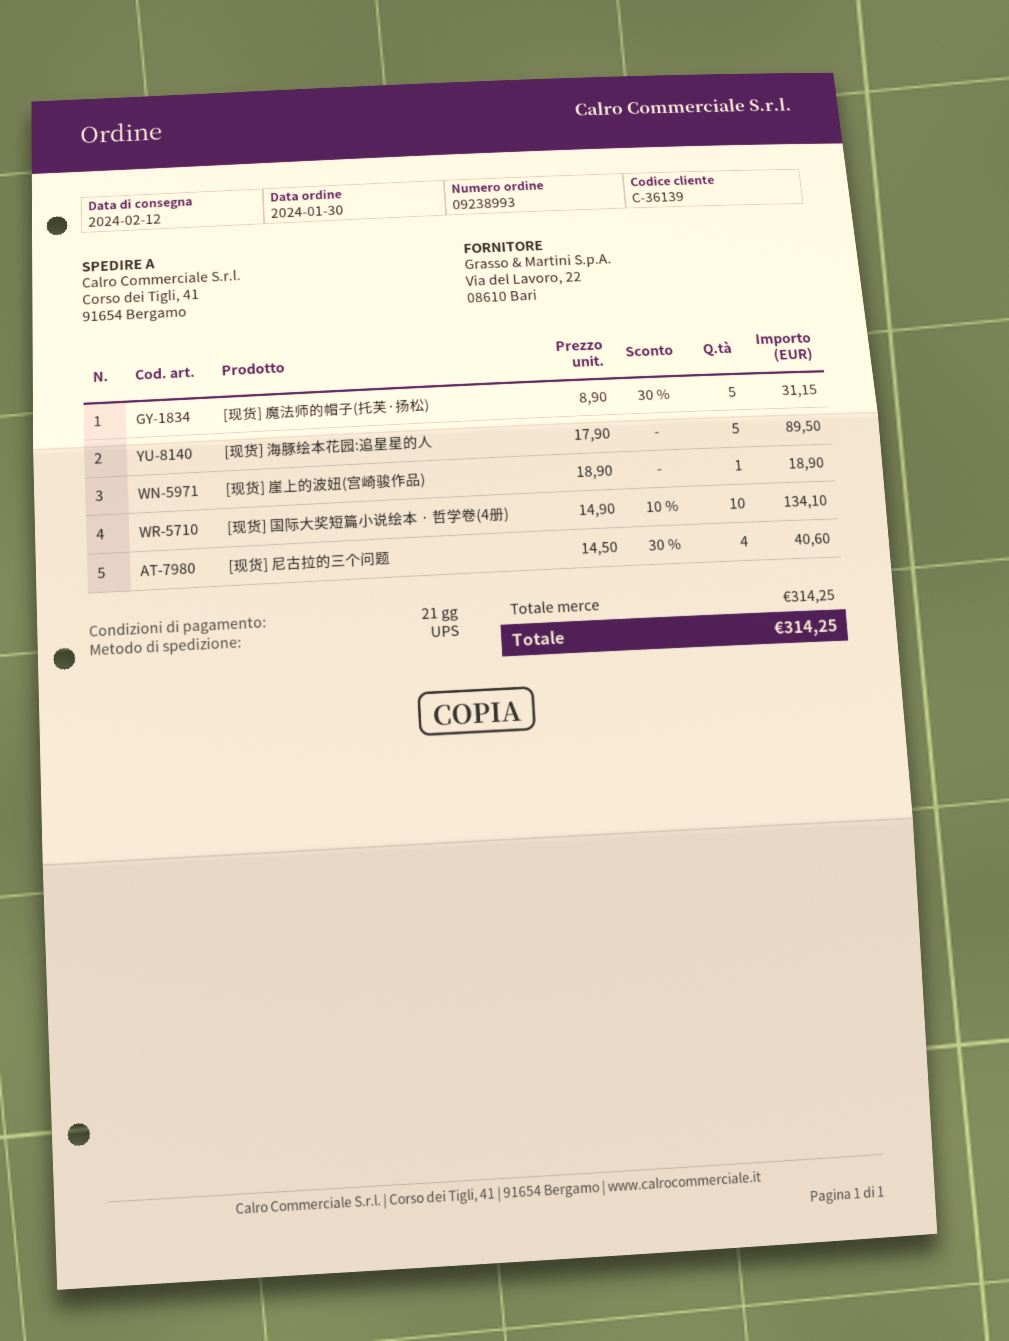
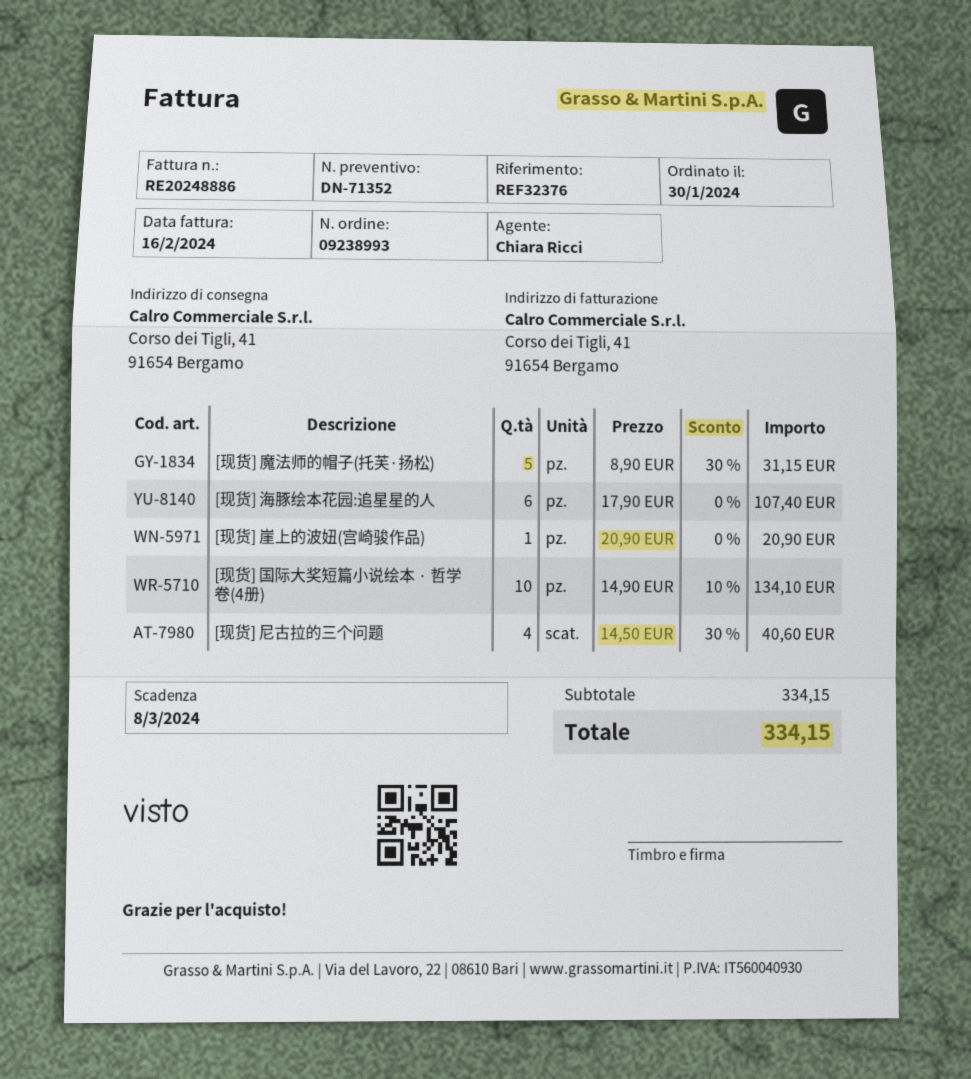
[现货] 海豚绘本花园:追星星的人: 5 x 17.90 = 89.50 -> 6 x 17.90 = 107.40
[现货] 崖上的波妞(宫崎骏作品): 1 x 18.90 = 18.90 -> 1 x 20.90 = 20.90
subtotal: 314.25 -> 334.15
total: 314.25 -> 334.15

